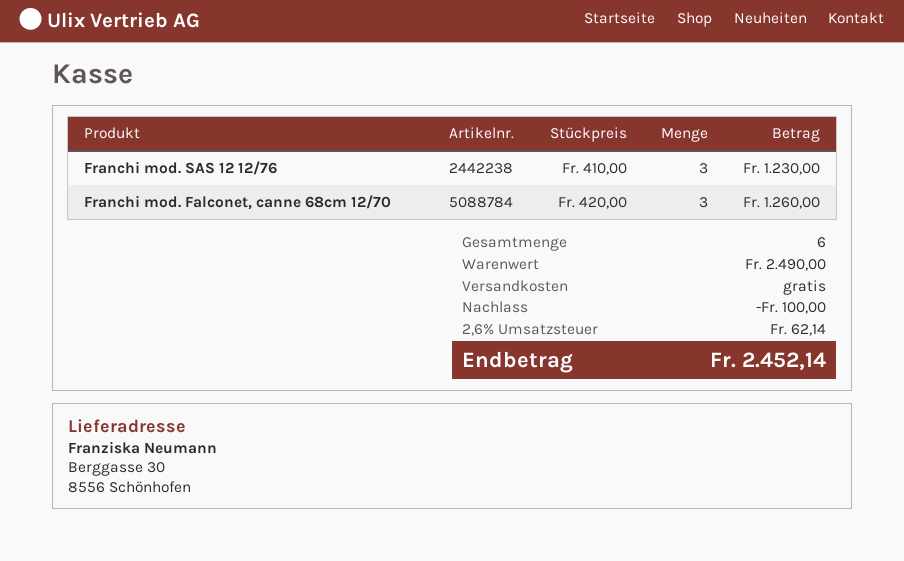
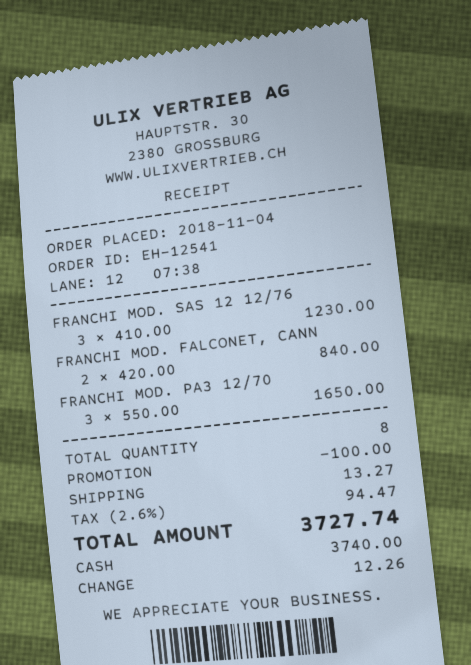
Franchi mod. Falconet, canne 68cm 12/70: 3 x 420.00 = 1260.00 -> 2 x 420.00 = 840.00
FRANCHI MOD. PA3 12/70: none -> 3 x 550.00 = 1650.00
total quantity: 6 -> 8
shipping: 0.00 -> 13.27
tax: 2.6% = 62.14 -> 2.6% = 94.47
total: 2452.14 -> 3727.74

